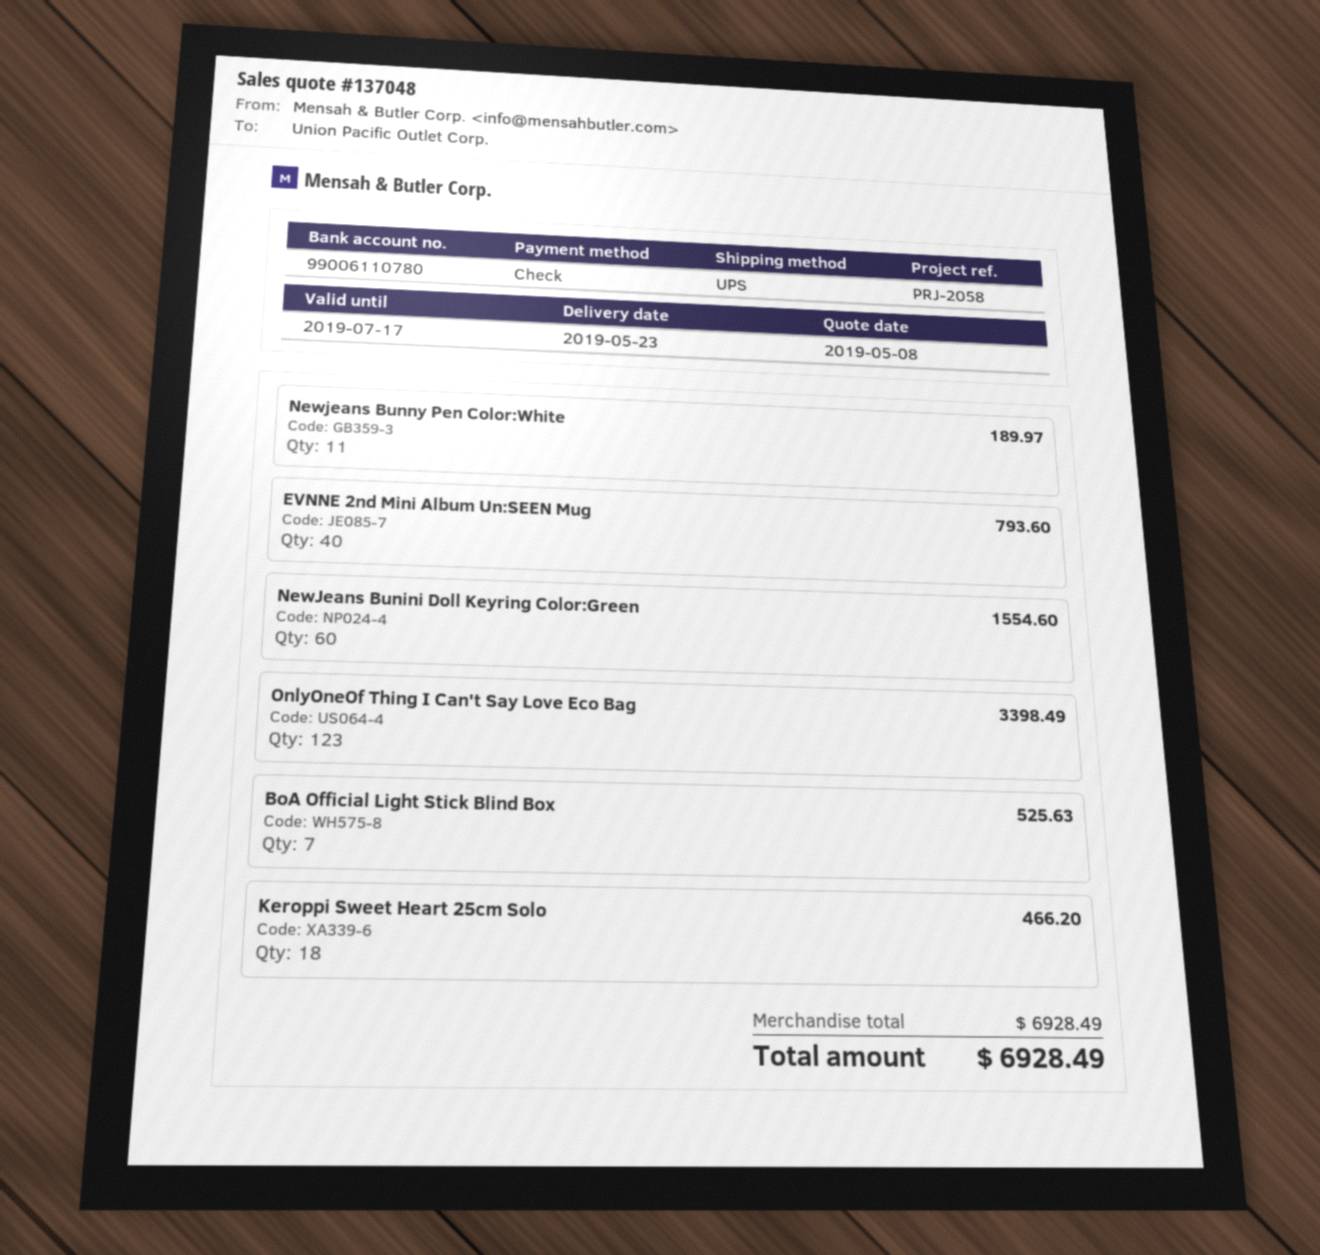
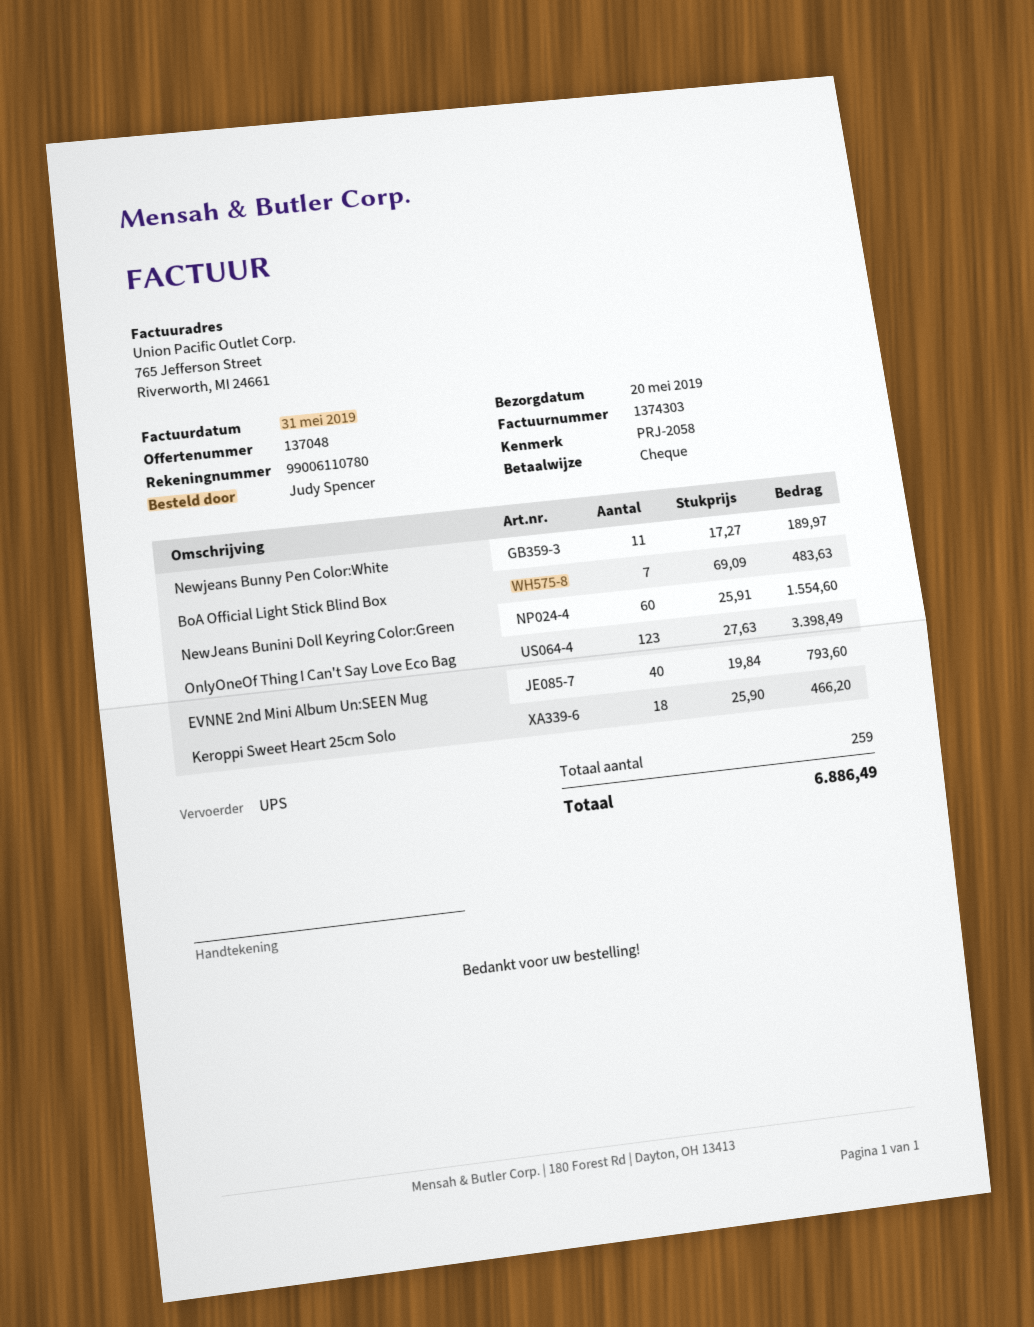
delivery date: 2019-05-23 -> 2019-05-20
BoA Official Light Stick Blind Box: 7 for 525.63 -> 7 for 483.63
total: 6928.49 -> 6886.49

